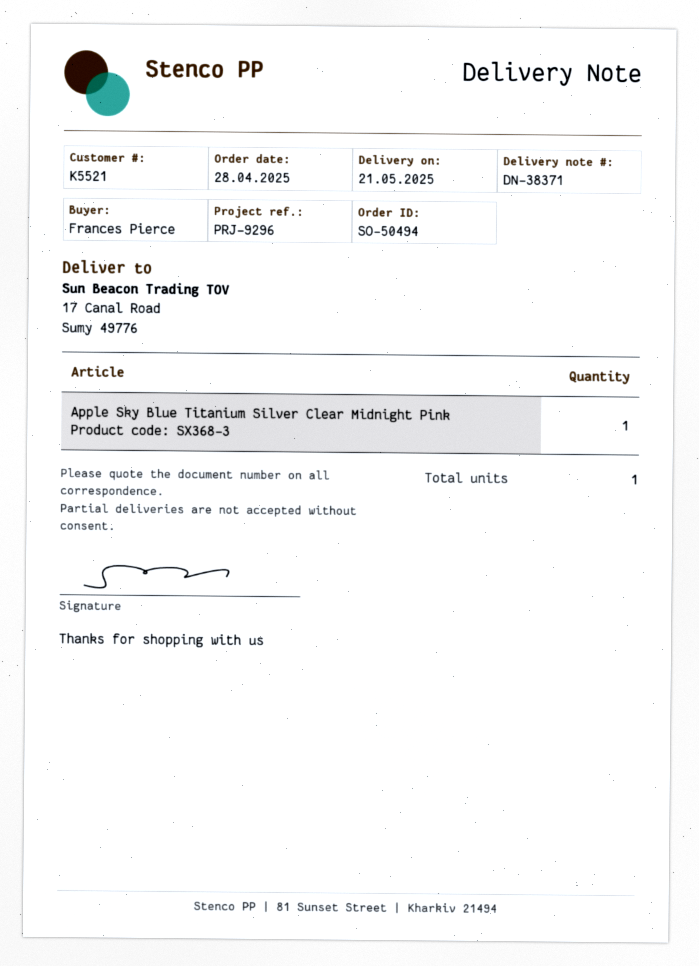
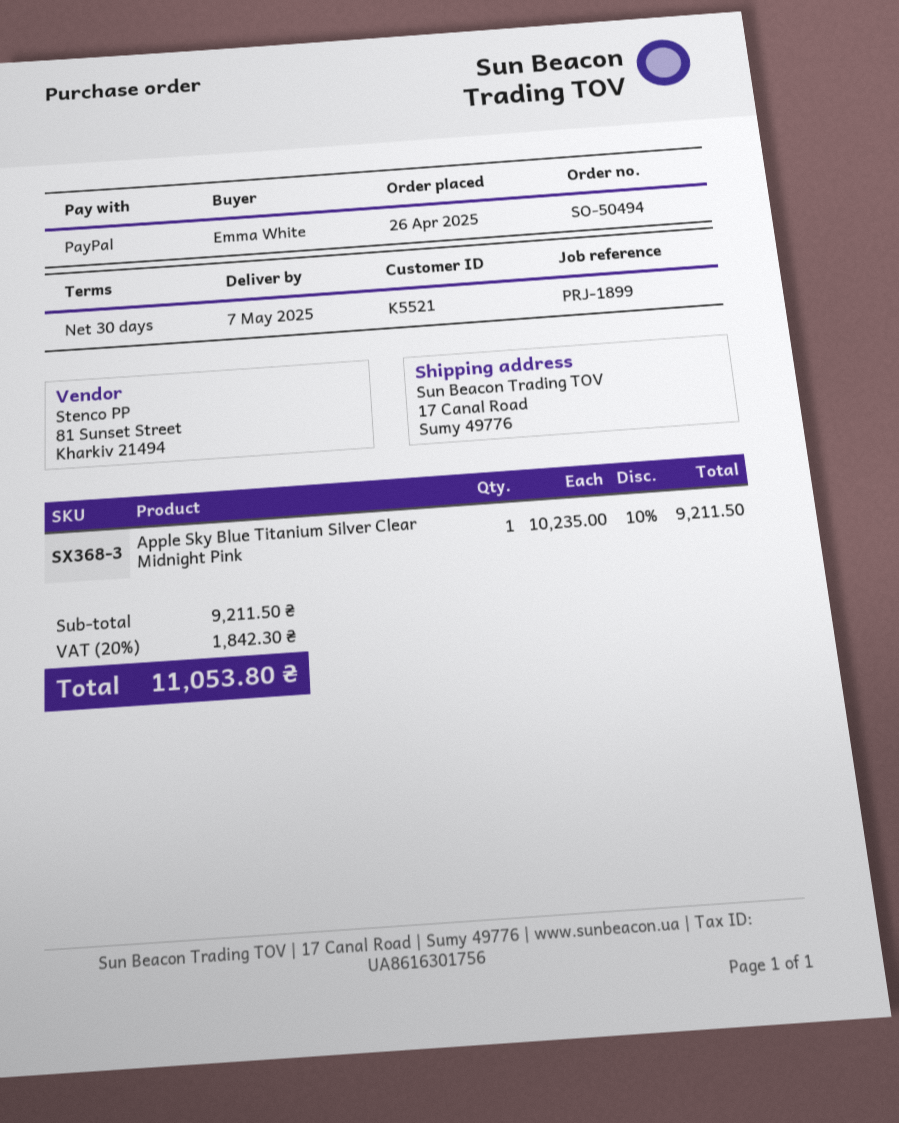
order date: 2025-04-28 -> 2025-04-26
delivery date: 2025-05-21 -> 2025-05-07
reference: PRJ-9296 -> PRJ-1899
ordered by: Frances Pierce -> Emma White

